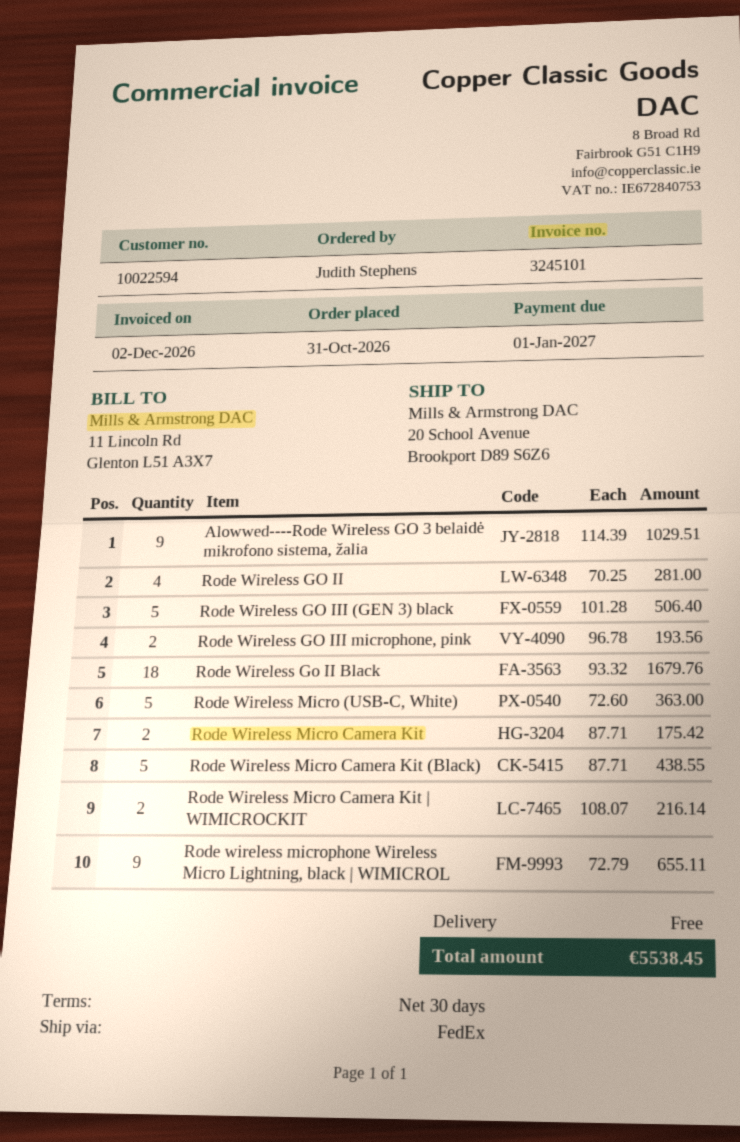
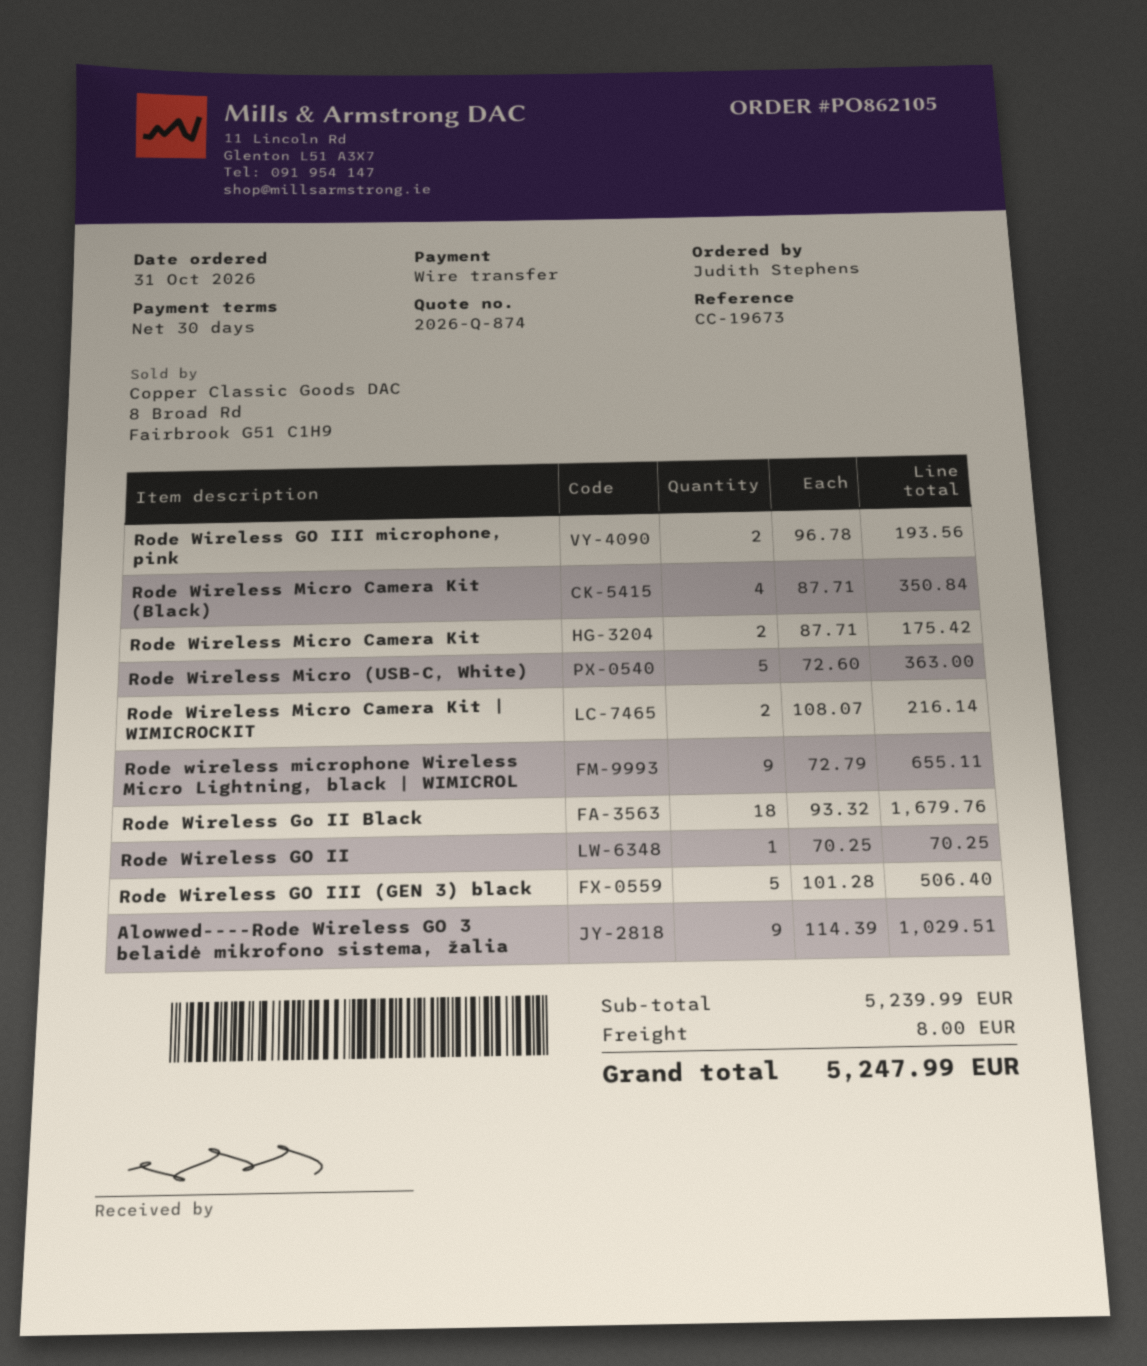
Rode Wireless GO II: 4 x 70.25 = 281.00 -> 1 x 70.25 = 70.25
Rode Wireless Micro Camera Kit (Black): 5 x 87.71 = 438.55 -> 4 x 87.71 = 350.84
shipping: 0.00 -> 8.00
total: 5538.45 -> 5247.99

